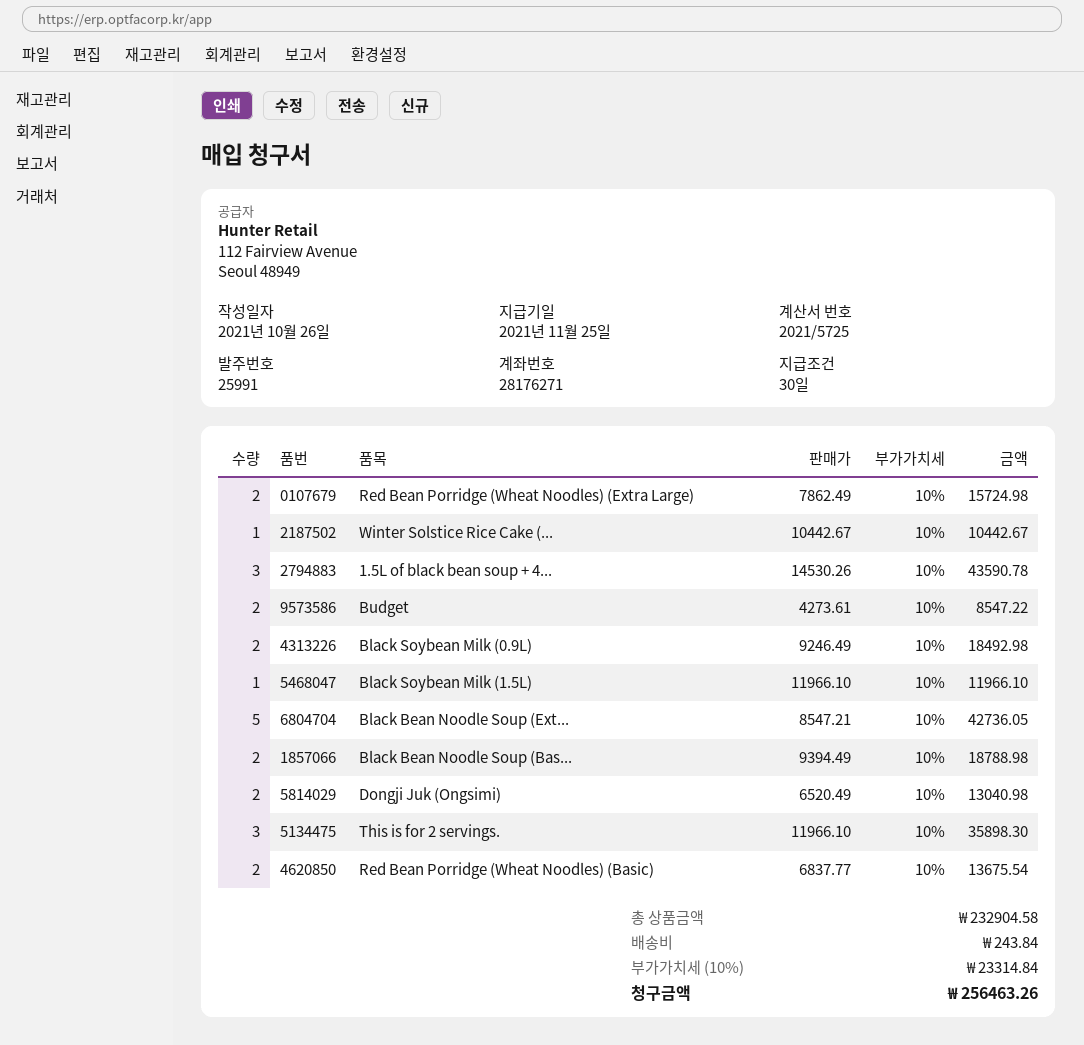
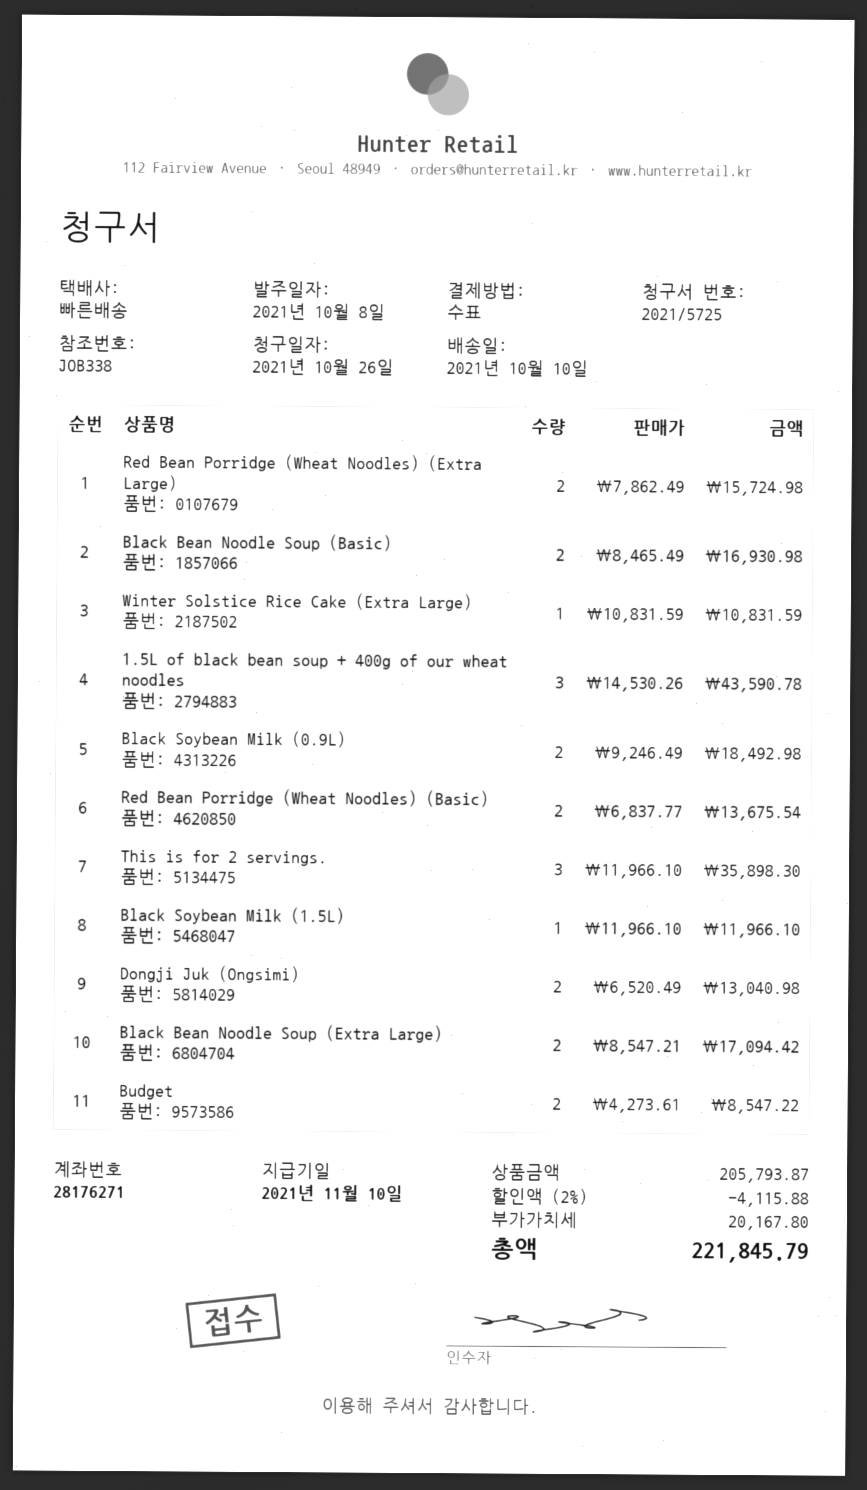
due date: 2021-11-25 -> 2021-11-10
Winter Solstice Rice Cake (...: 1 x 10442.67 = 10442.67 -> 1 x 10831.59 = 10831.59
Black Bean Noodle Soup (Ext...: 5 x 8547.21 = 42736.05 -> 2 x 8547.21 = 17094.42
Black Bean Noodle Soup (Bas...: 2 x 9394.49 = 18788.98 -> 2 x 8465.49 = 16930.98
subtotal: 232904.58 -> 205793.87
discount: none -> 2% = 4115.88
shipping: 243.84 -> none
tax: 23314.84 -> 20167.80
total: 256463.26 -> 221845.79

